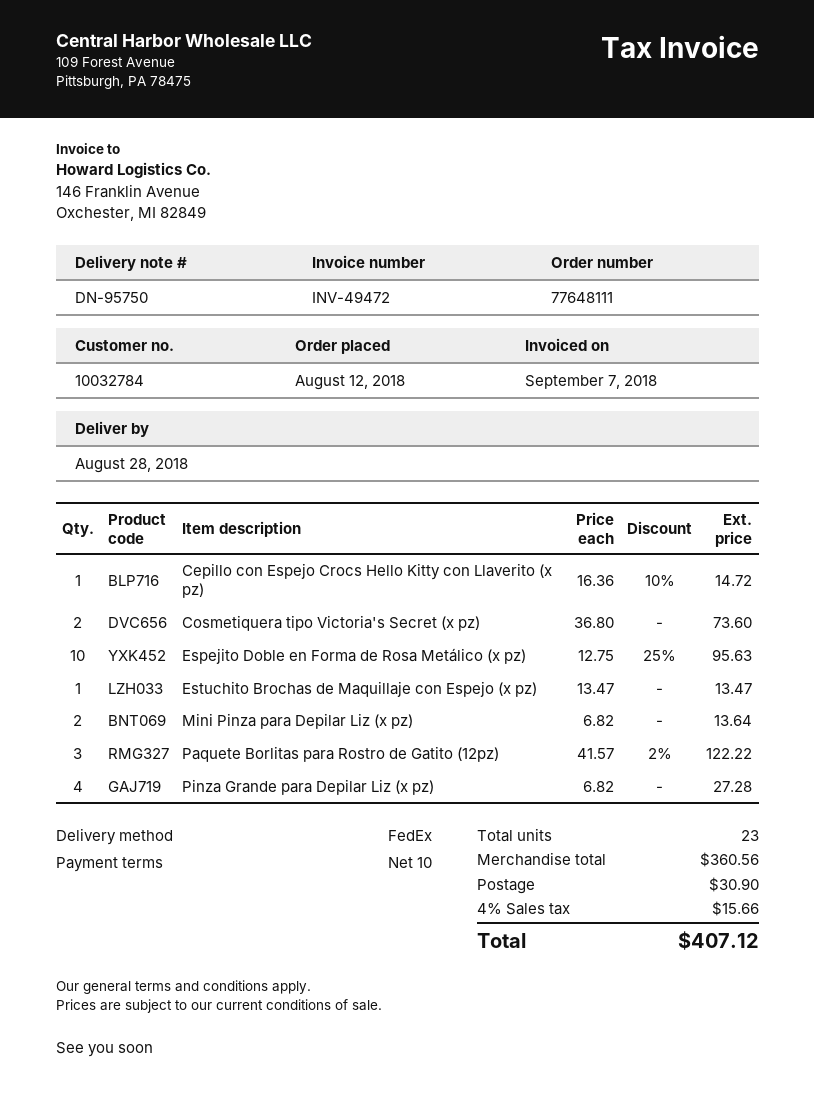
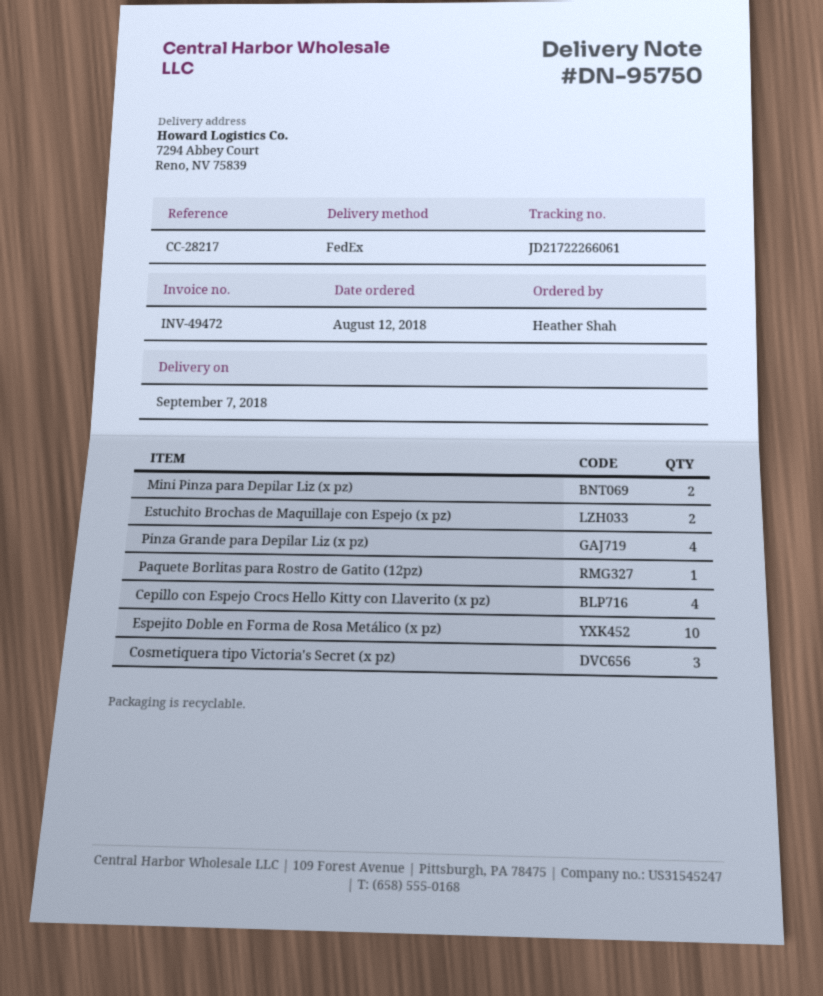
delivery date: 2018-08-28 -> 2018-09-07
Cepillo con Espejo Crocs Hello Kitty con Llaverito (x pz): 1 -> 4
Cosmetiquera tipo Victoria's Secret (x pz): 2 -> 3
Estuchito Brochas de Maquillaje con Espejo (x pz): 1 -> 2
Paquete Borlitas para Rostro de Gatito (12pz): 3 -> 1

